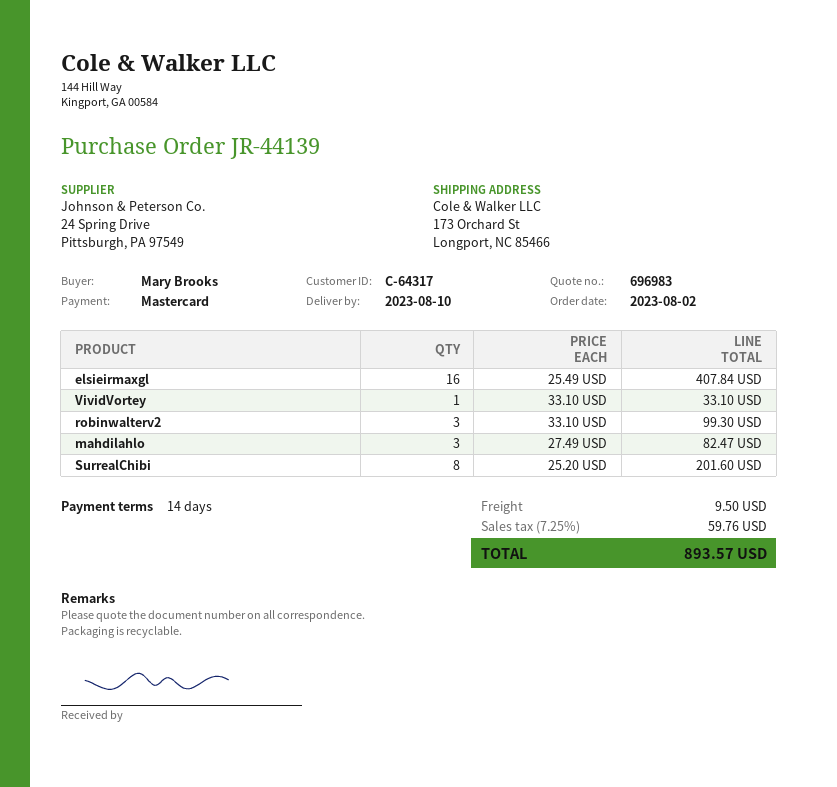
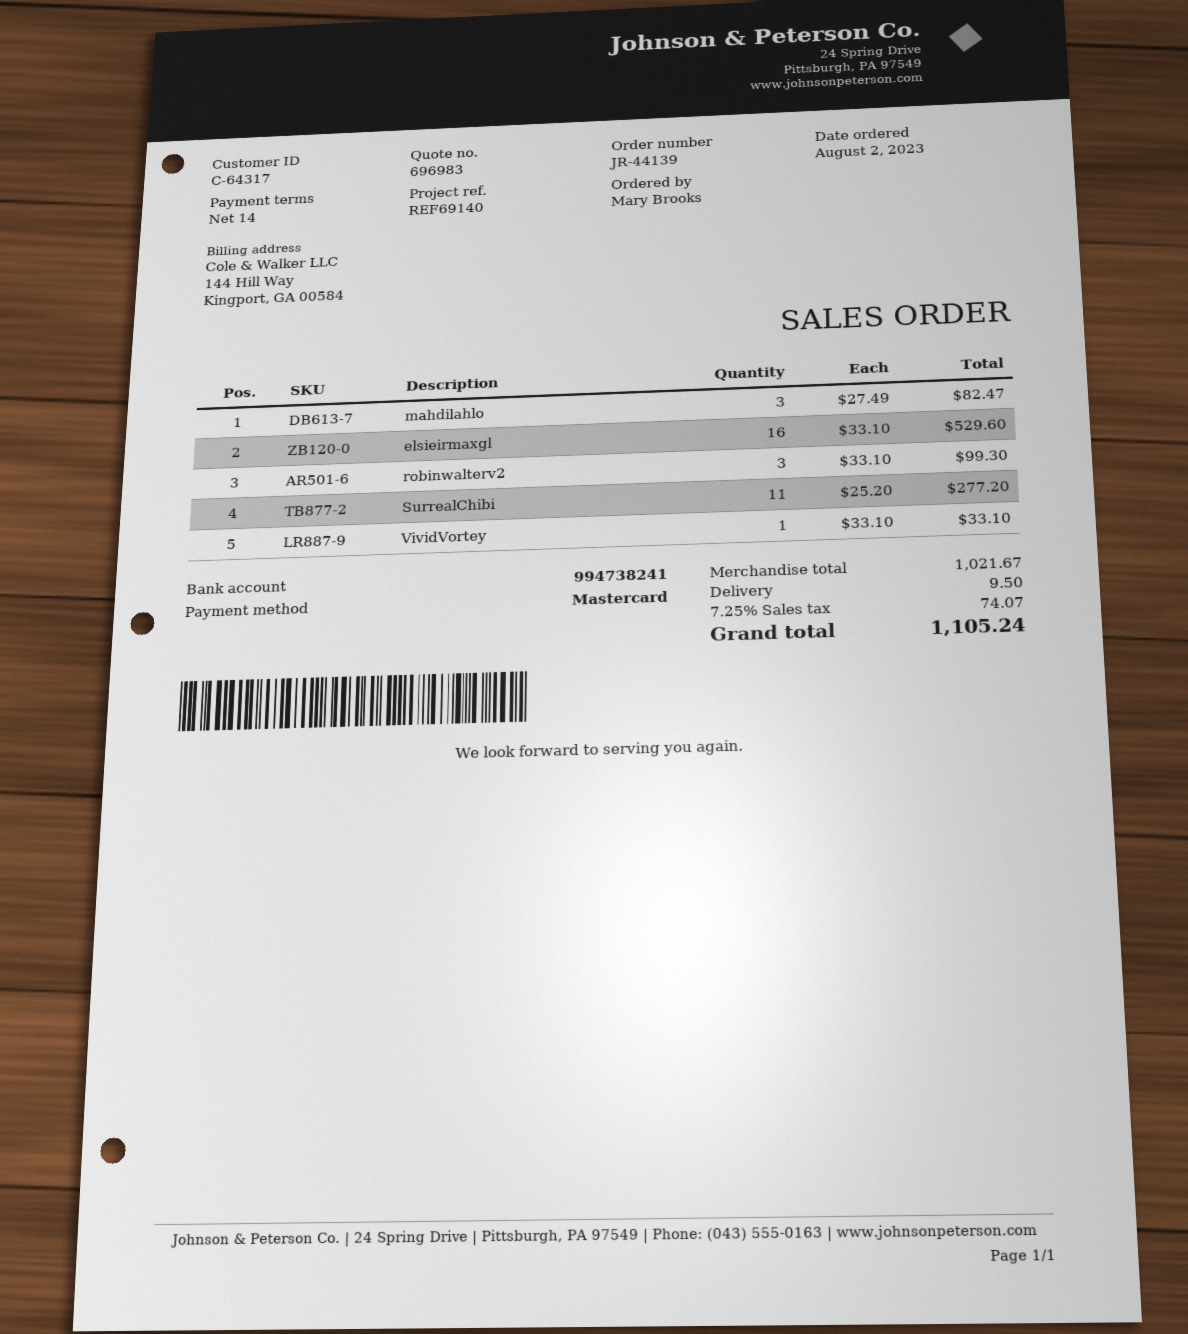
elsieirmaxgl: 16 x 25.49 = 407.84 -> 16 x 33.10 = 529.60
SurrealChibi: 8 x 25.20 = 201.60 -> 11 x 25.20 = 277.20
tax: 7.25% = 59.76 -> 7.25% = 74.07
total: 893.57 -> 1105.24

